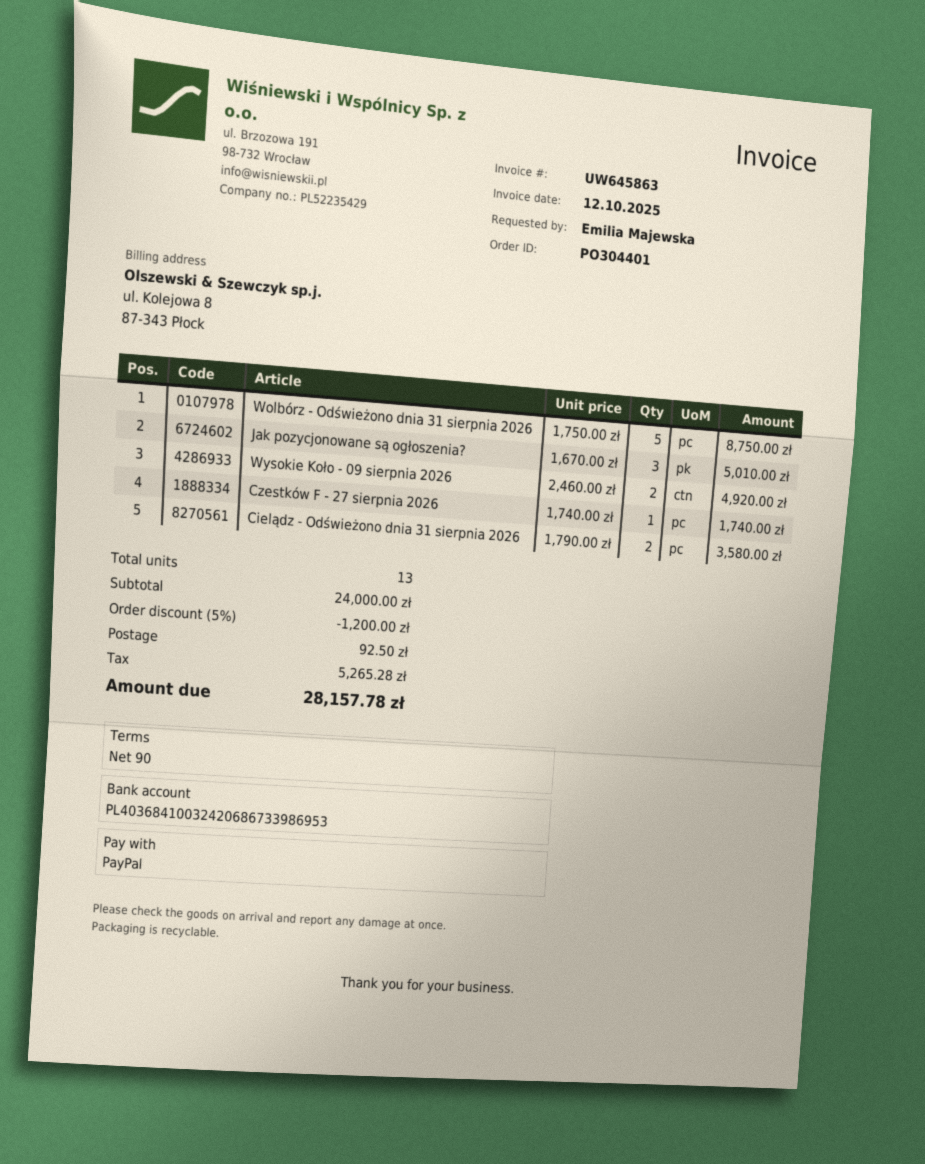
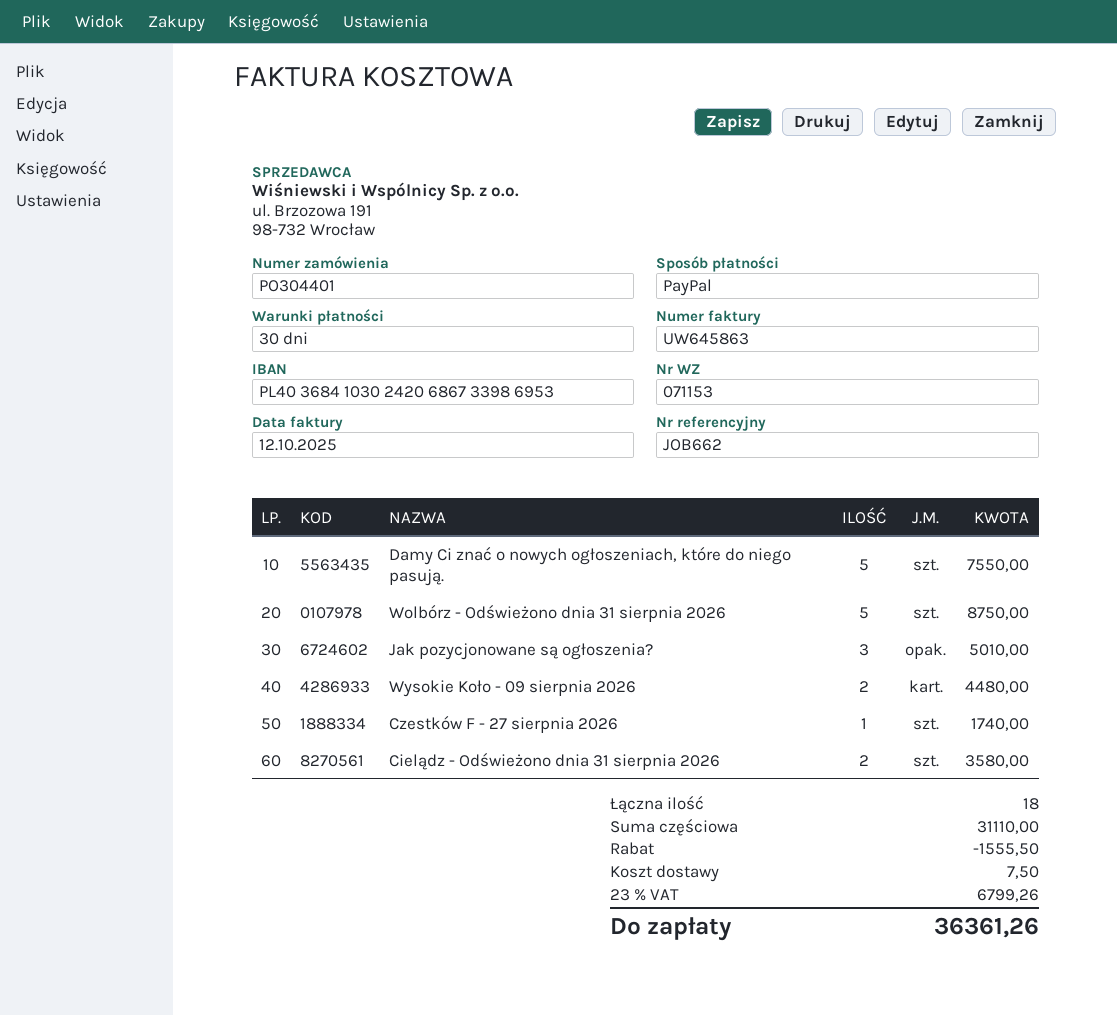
payment terms: 90 days -> 30 days
bank account: PL40368410032420686733986953 -> PL40368410302420686733986953
Wysokie Koło - 09 sierpnia 2026: 2 for 4920.00 -> 2 for 4480.00
Damy Ci znać o nowych ogłoszeniach, które do niego pasują.: none -> 5 for 7550.00
total quantity: 13 -> 18
subtotal: 24000.00 -> 31110.00
discount: 1200.00 -> 1555.50
shipping: 92.50 -> 7.50
tax: 5265.28 -> 6799.26
total: 28157.78 -> 36361.26

